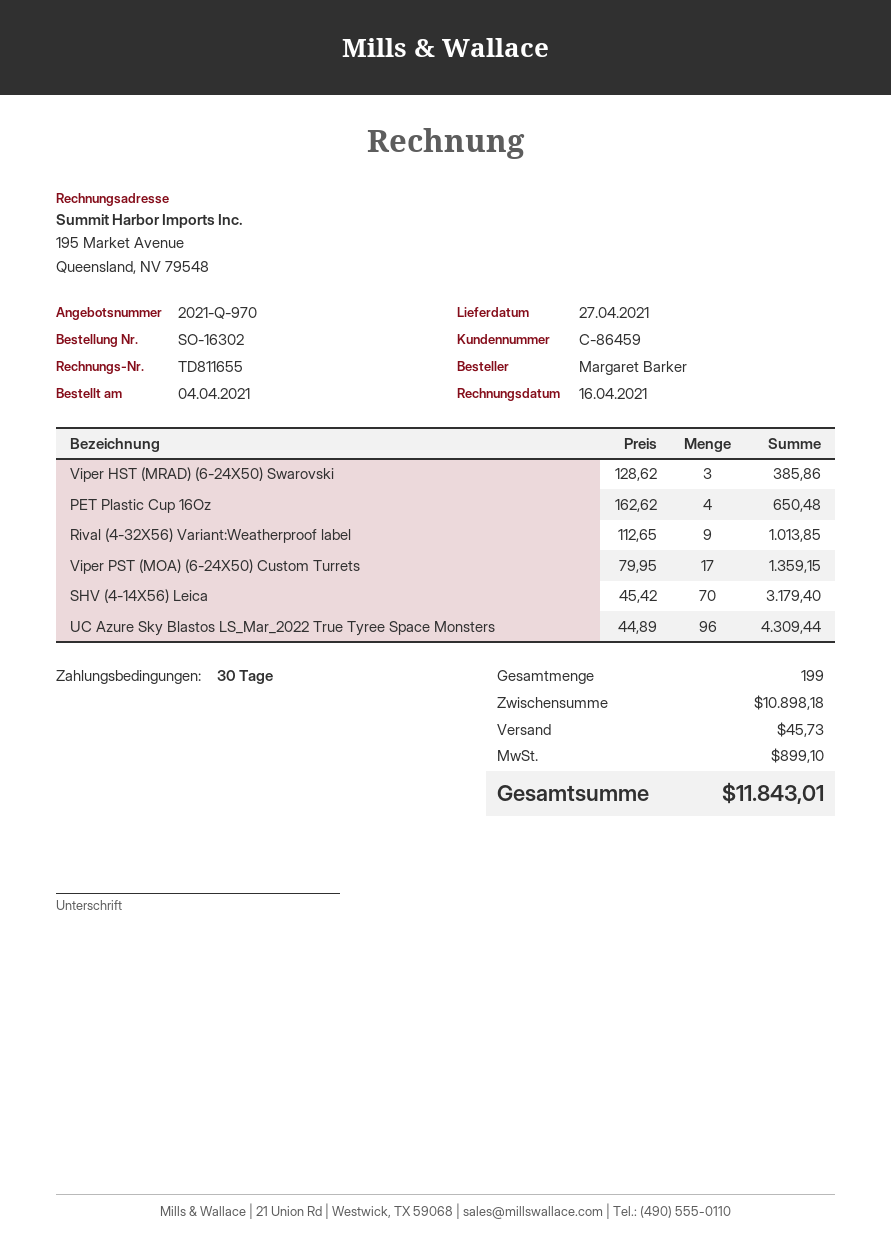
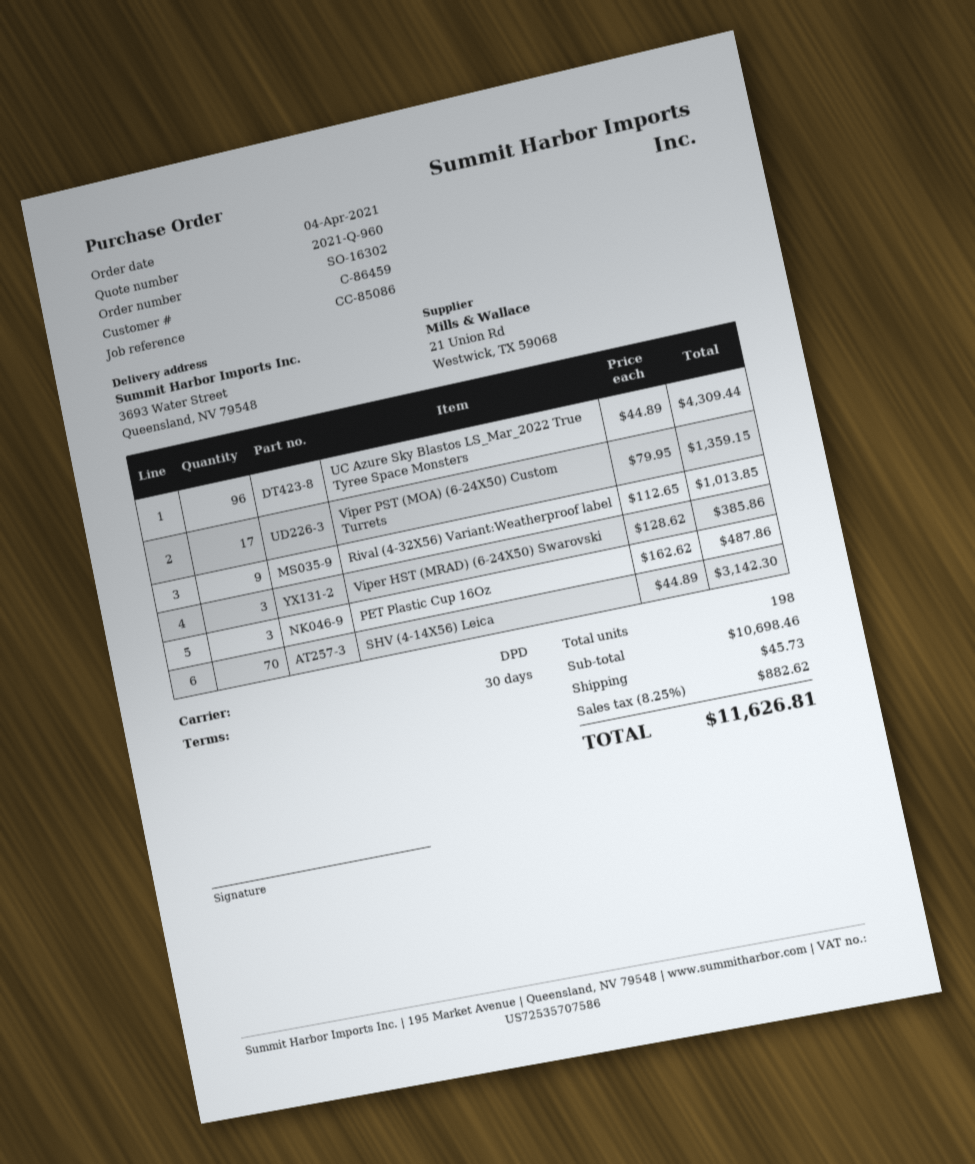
quote number: 2021-Q-970 -> 2021-Q-960
PET Plastic Cup 16Oz: 4 x 162.62 = 650.48 -> 3 x 162.62 = 487.86
SHV (4-14X56) Leica: 70 x 45.42 = 3179.40 -> 70 x 44.89 = 3142.30
total quantity: 199 -> 198
subtotal: 10898.18 -> 10698.46
tax: 899.10 -> 882.62
total: 11843.01 -> 11626.81

